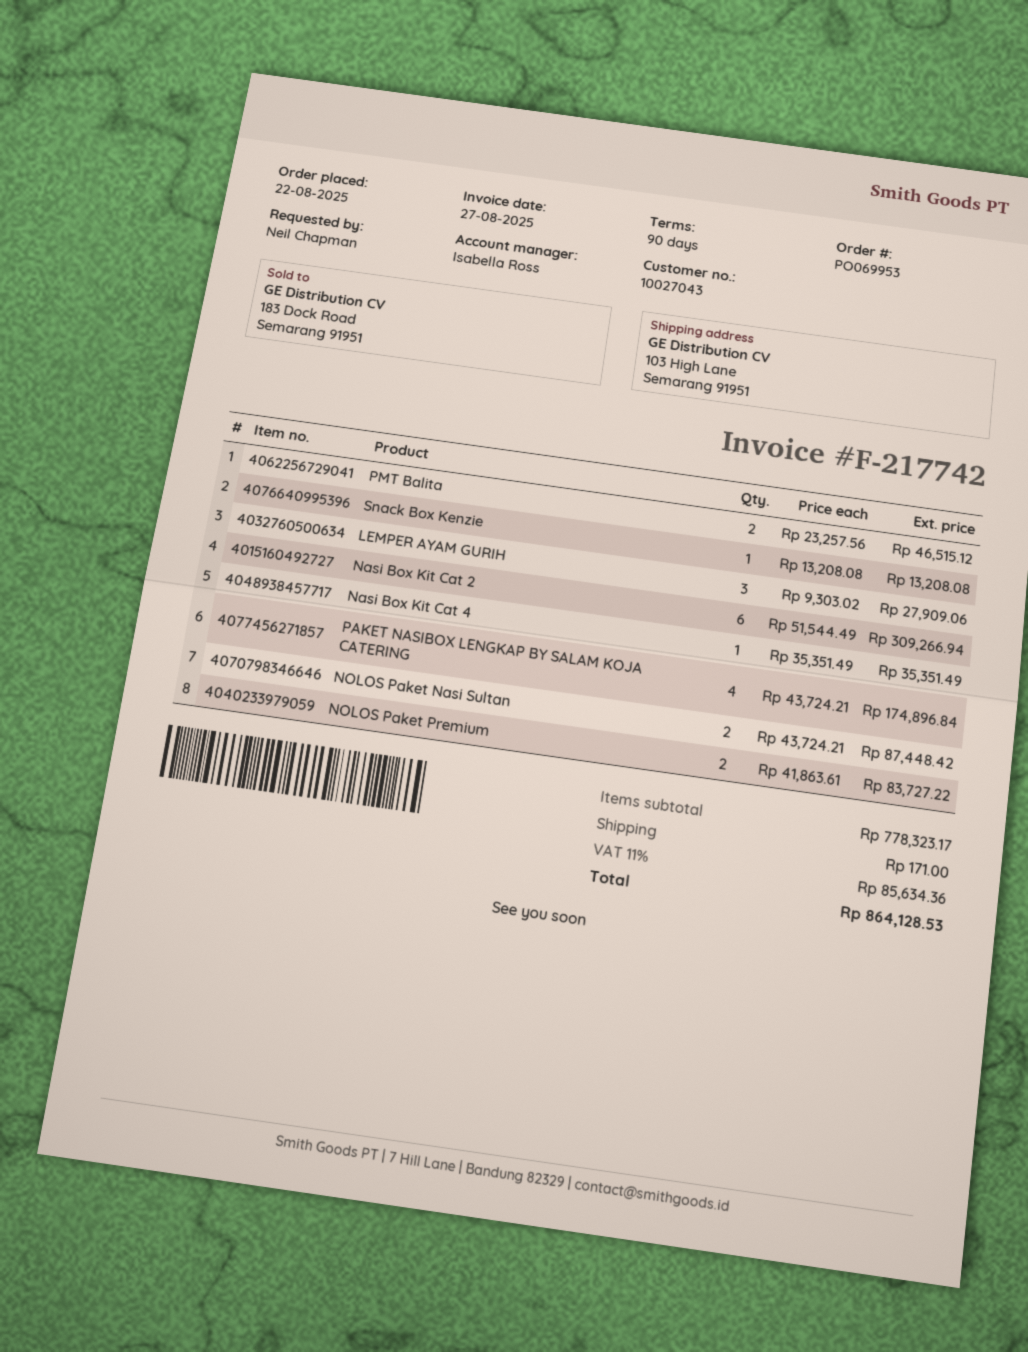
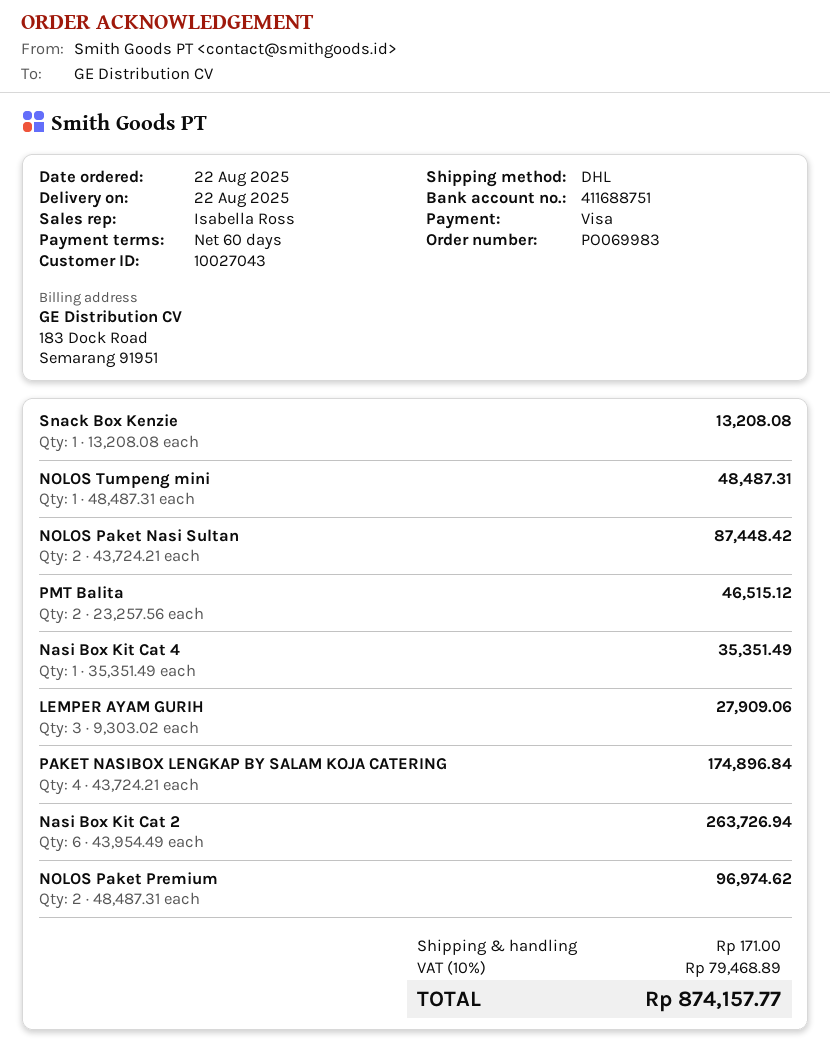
order number: PO069953 -> PO069983
payment terms: 90 days -> 60 days
Nasi Box Kit Cat 2: 6 x 51544.49 = 309266.94 -> 6 x 43954.49 = 263726.94
NOLOS Paket Premium: 2 x 41863.61 = 83727.22 -> 2 x 48487.31 = 96974.62
NOLOS Tumpeng mini: none -> 1 x 48487.31 = 48487.31
tax: 11% = 85634.36 -> 10% = 79468.89
total: 864128.53 -> 874157.77

